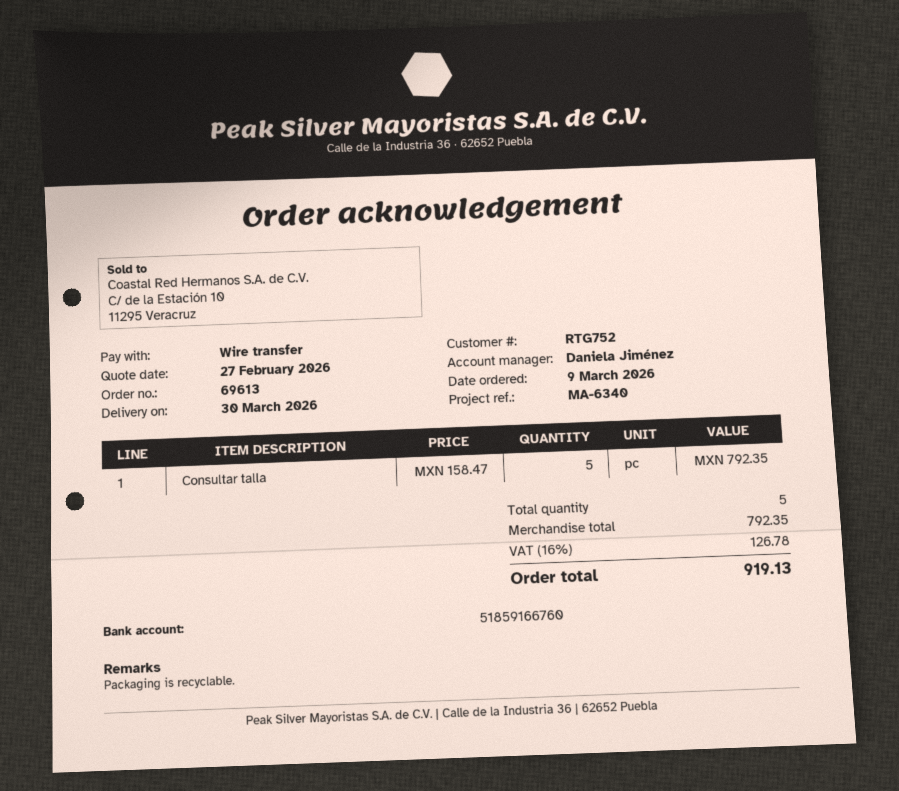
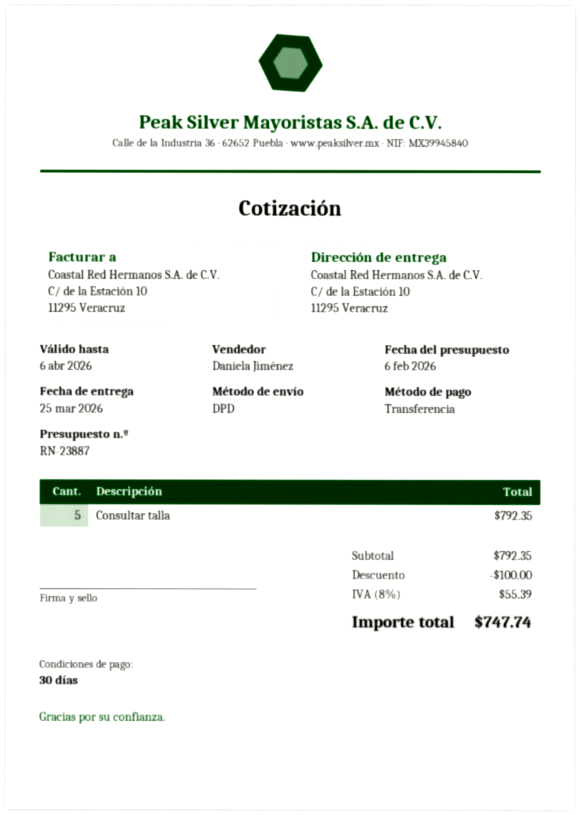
quote date: 2026-02-27 -> 2026-02-06
delivery date: 2026-03-30 -> 2026-03-25
discount: none -> 100.00
tax: 16% = 126.78 -> 8% = 55.39
total: 919.13 -> 747.74

